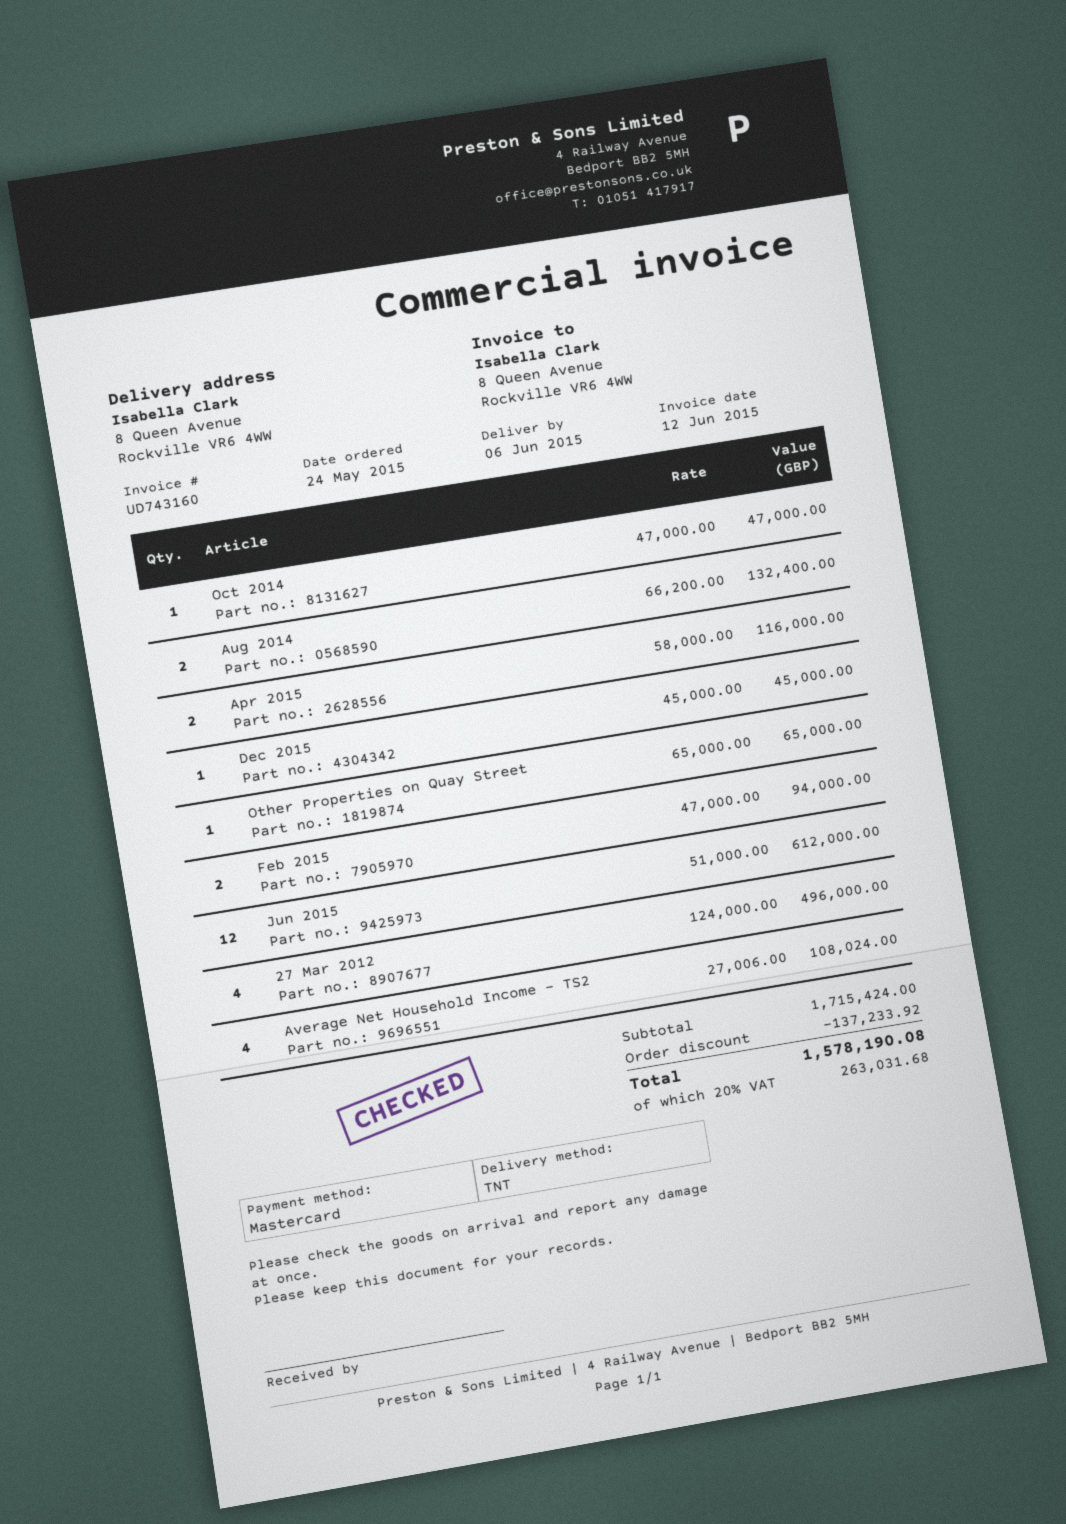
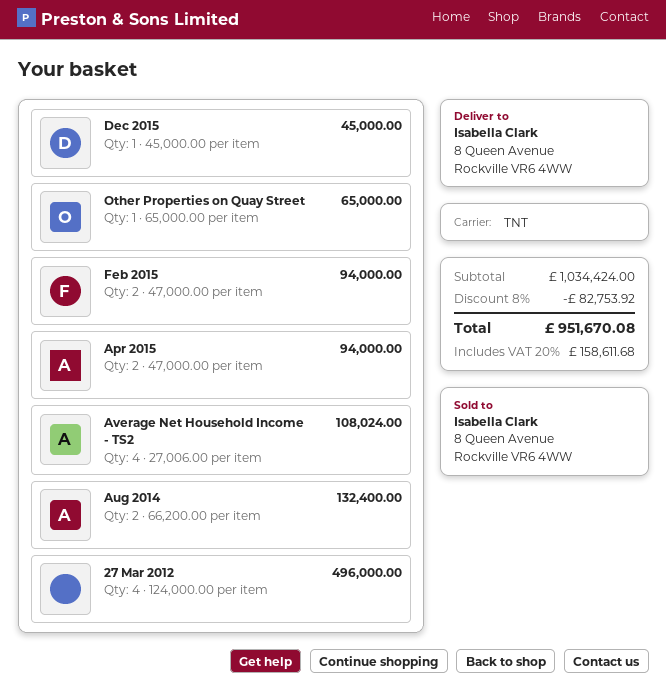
Oct 2014: 1 x 47000.00 = 47000.00 -> none
Apr 2015: 2 x 58000.00 = 116000.00 -> 2 x 47000.00 = 94000.00
Jun 2015: 12 x 51000.00 = 612000.00 -> none
subtotal: 1715424.00 -> 1034424.00
discount: 137233.92 -> 82753.92
tax: 20% = 263031.68 -> 20% = 158611.68
total: 1578190.08 -> 951670.08

